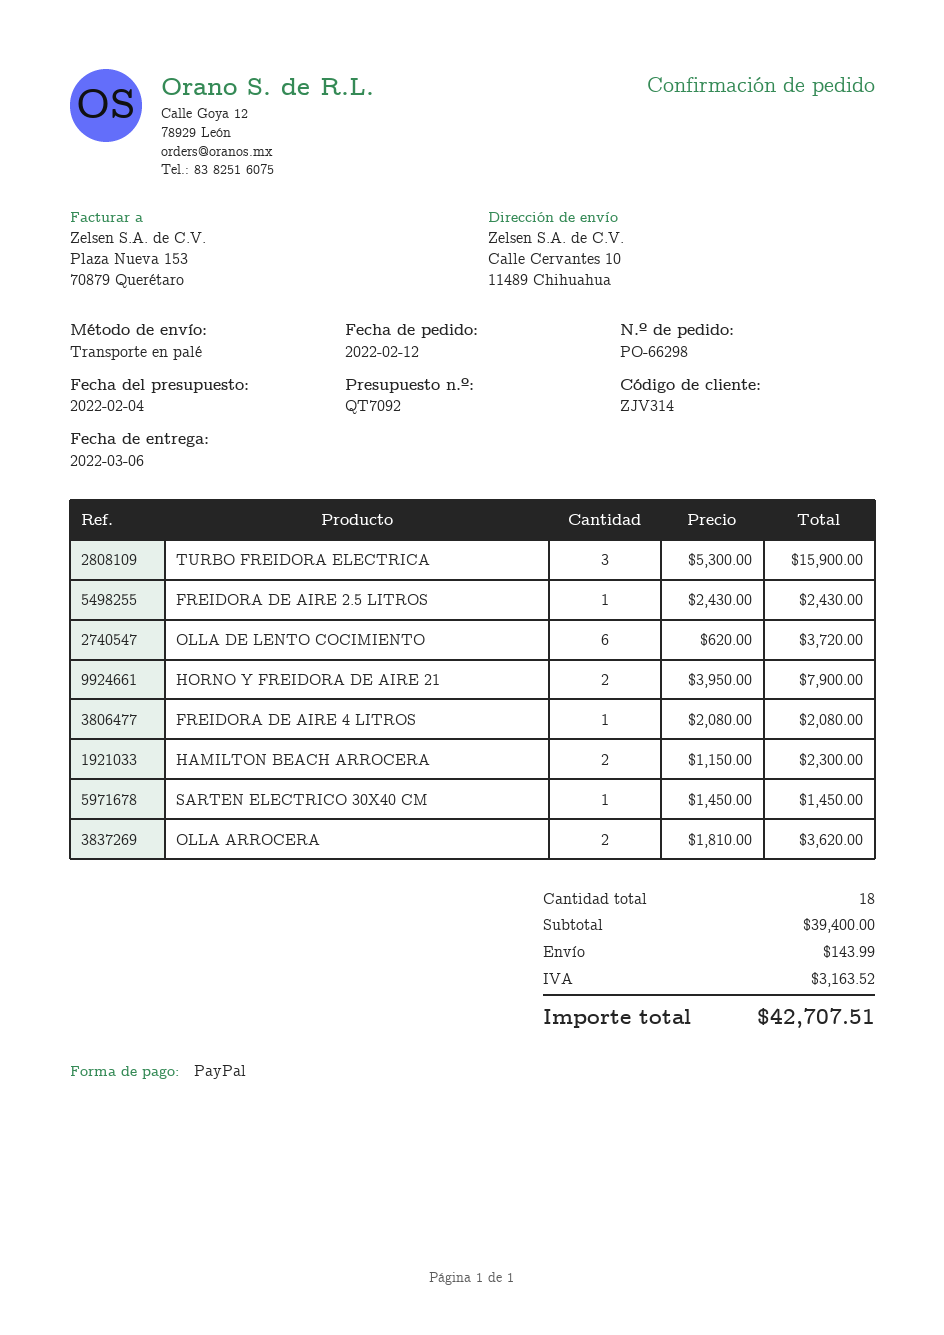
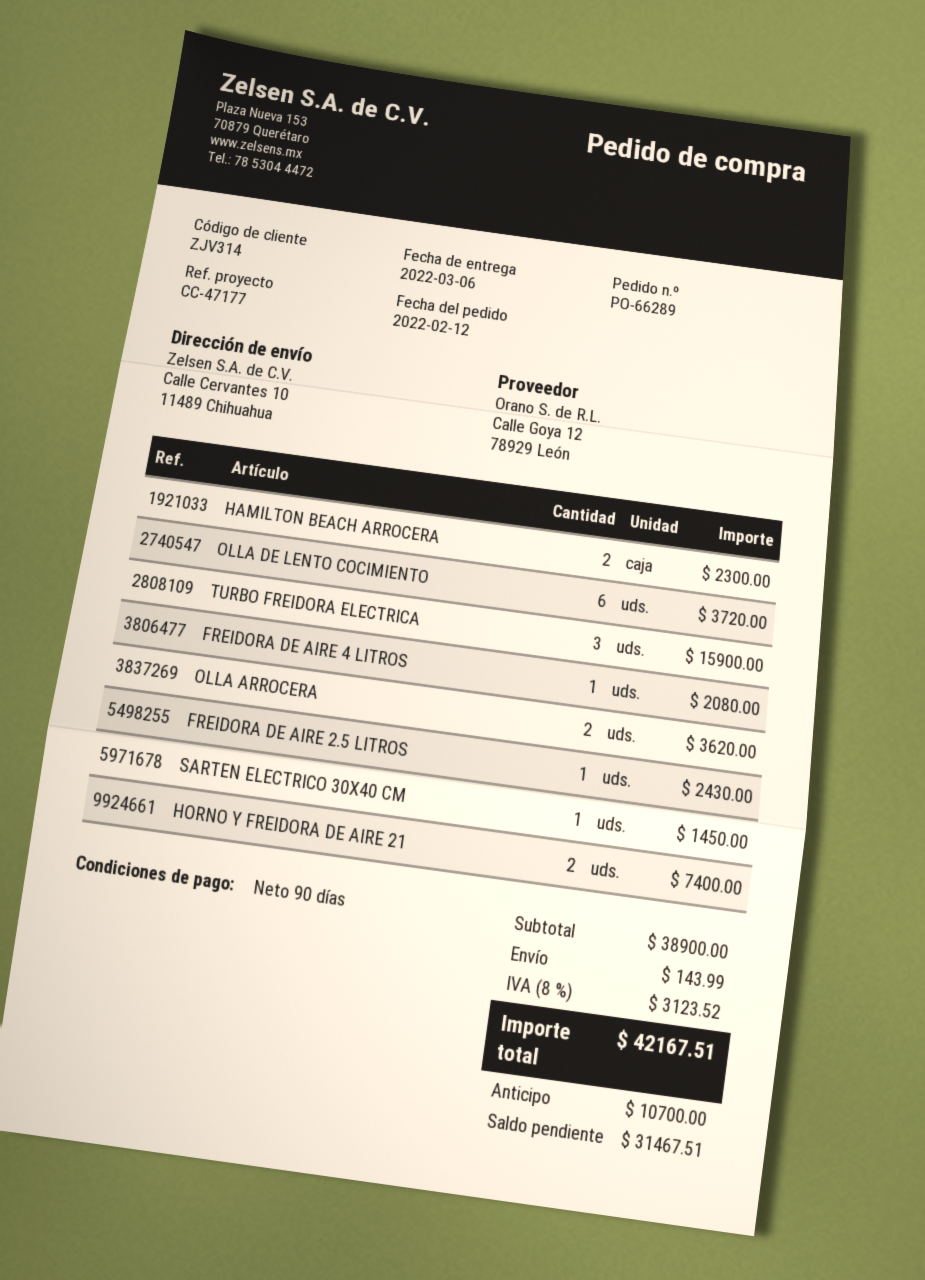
order number: PO-66298 -> PO-66289
HORNO Y FREIDORA DE AIRE 21: 2 for 7900.00 -> 2 for 7400.00
subtotal: 39400.00 -> 38900.00
tax: 3163.52 -> 3123.52
total: 42707.51 -> 42167.51

